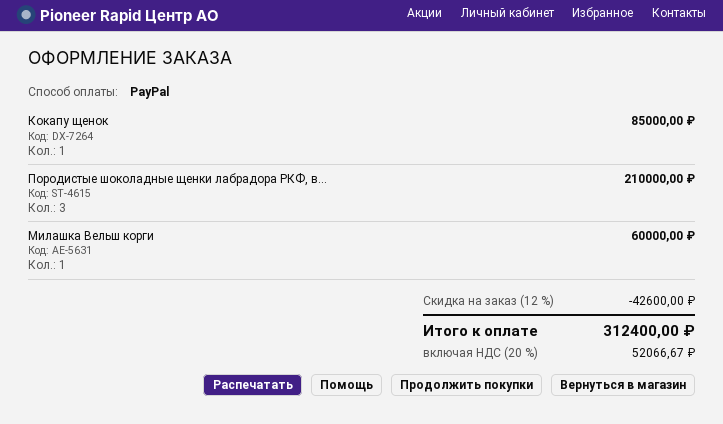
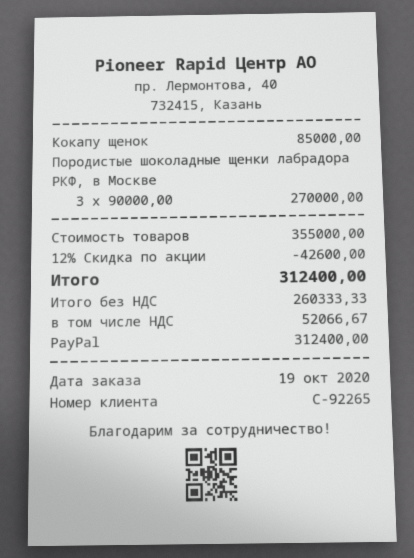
Породистые шоколадные щенки лабрадора РКФ, в...: 3 for 210000.00 -> 3 for 270000.00
Милашка Вельш корги: 1 for 60000.00 -> none

